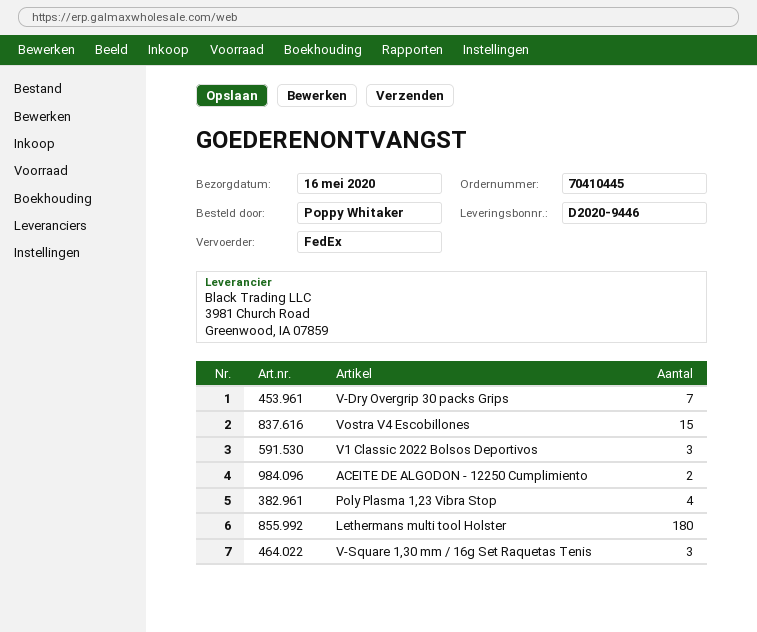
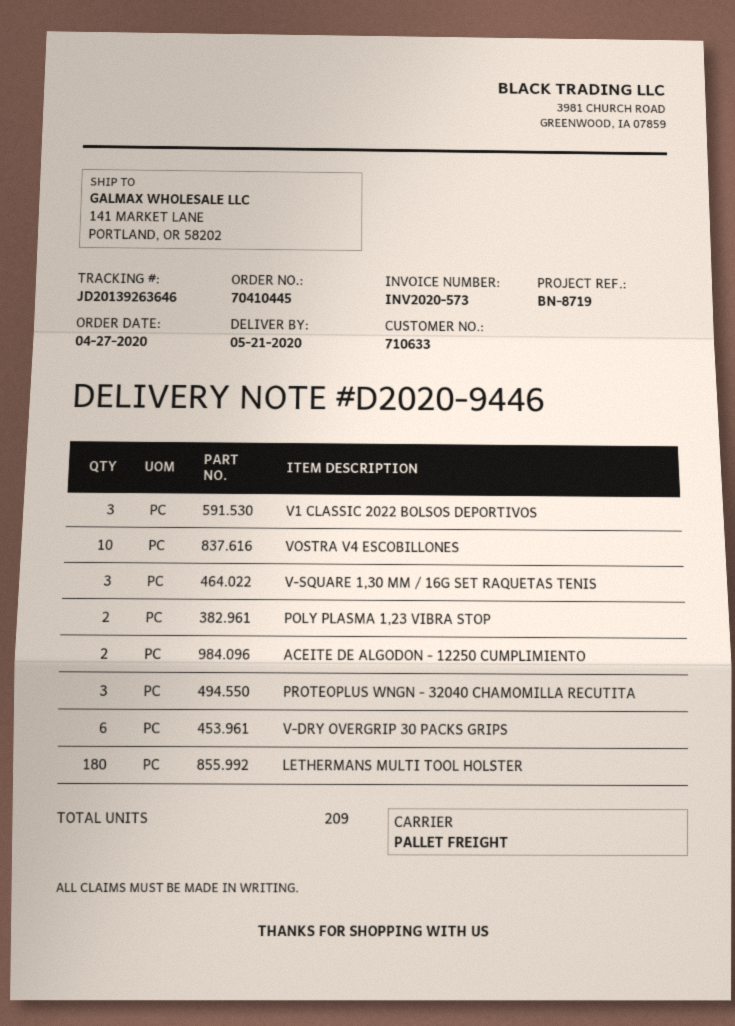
delivery date: 2020-05-16 -> 2020-05-21
shipping method: FedEx -> pallet freight
V-Dry Overgrip 30 packs Grips: 7 -> 6
Vostra V4 Escobillones: 15 -> 10
Poly Plasma 1,23 Vibra Stop: 4 -> 2
PROTEOPLUS WNGN - 32040 CHAMOMILLA RECUTITA: none -> 3

